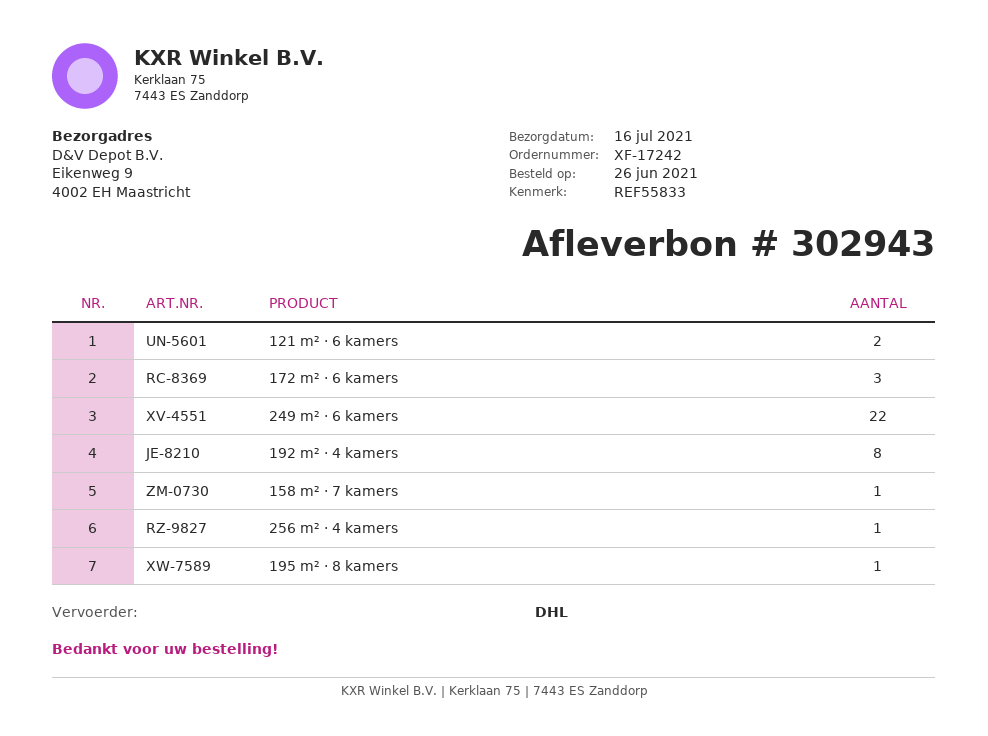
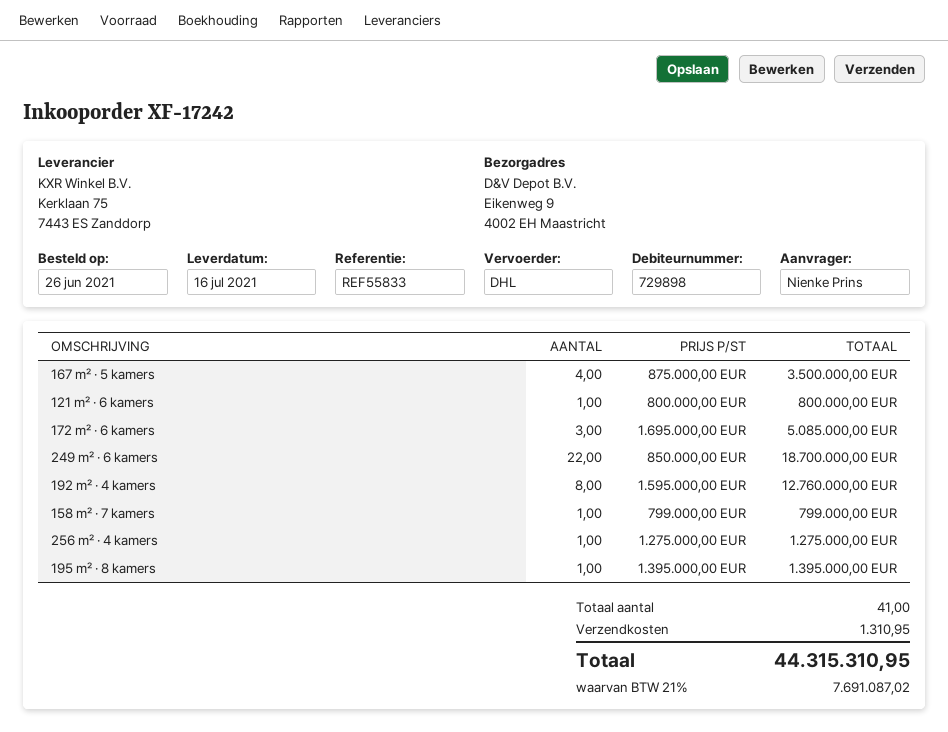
121 m² · 6 kamers: 2 -> 1
167 m² · 5 kamers: none -> 4

